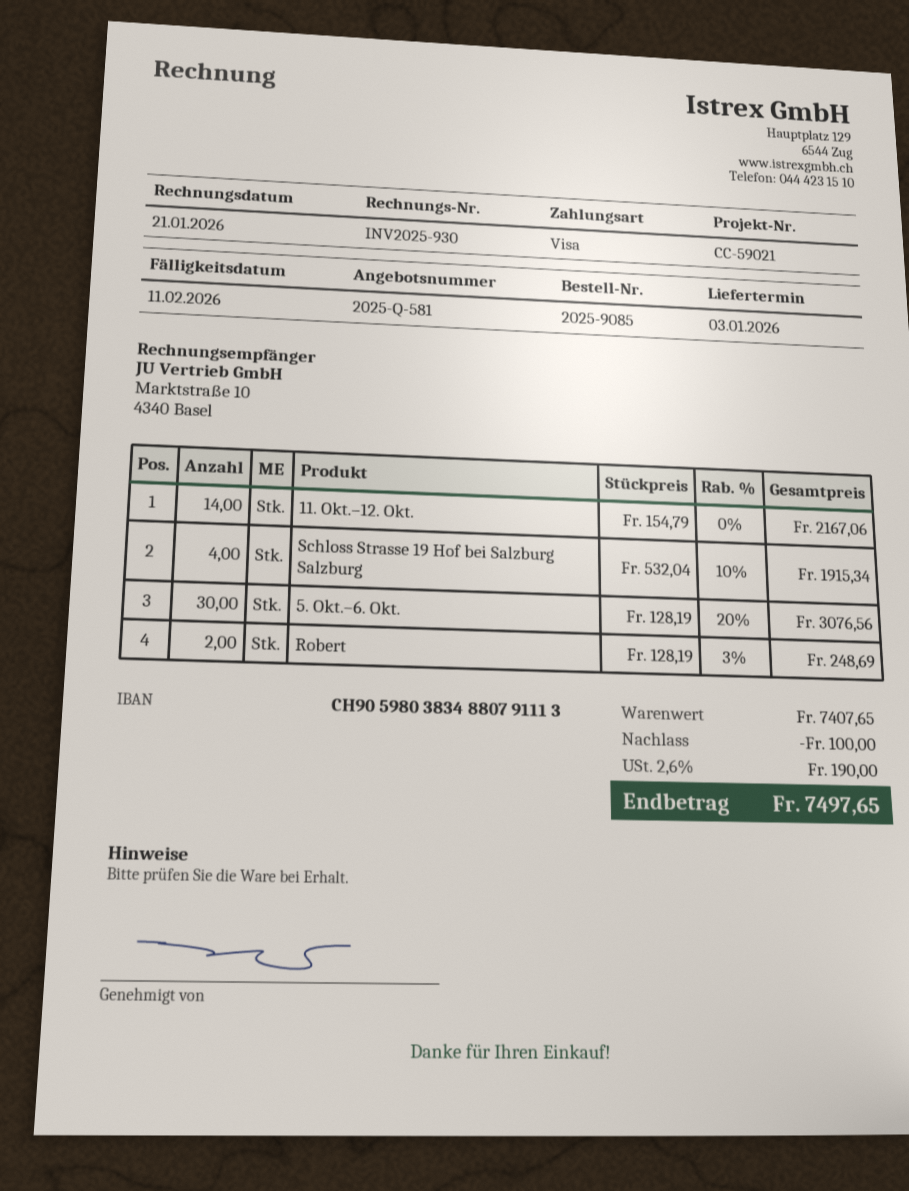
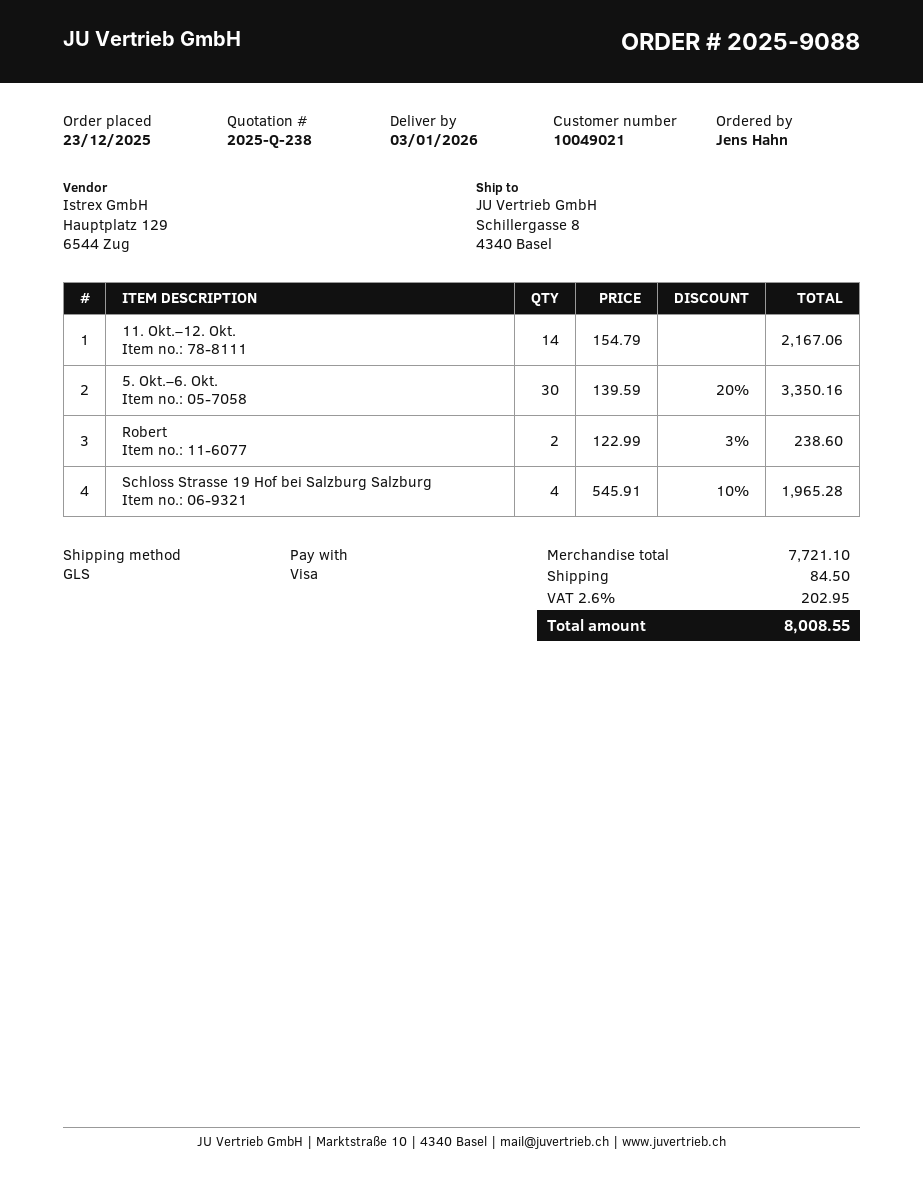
quote number: 2025-Q-581 -> 2025-Q-238
order number: 2025-9085 -> 2025-9088
Schloss Strasse 19 Hof bei Salzburg Salzburg: 4 x 532.04 - 10% = 1915.34 -> 4 x 545.91 - 10% = 1965.28
5. Okt.–6. Okt.: 30 x 128.19 - 20% = 3076.56 -> 30 x 139.59 - 20% = 3350.16
Robert: 2 x 128.19 - 3% = 248.69 -> 2 x 122.99 - 3% = 238.60
subtotal: 7407.65 -> 7721.10
discount: 100.00 -> none
shipping: none -> 84.50
tax: 2.6% = 190.00 -> 2.6% = 202.95
total: 7497.65 -> 8008.55

